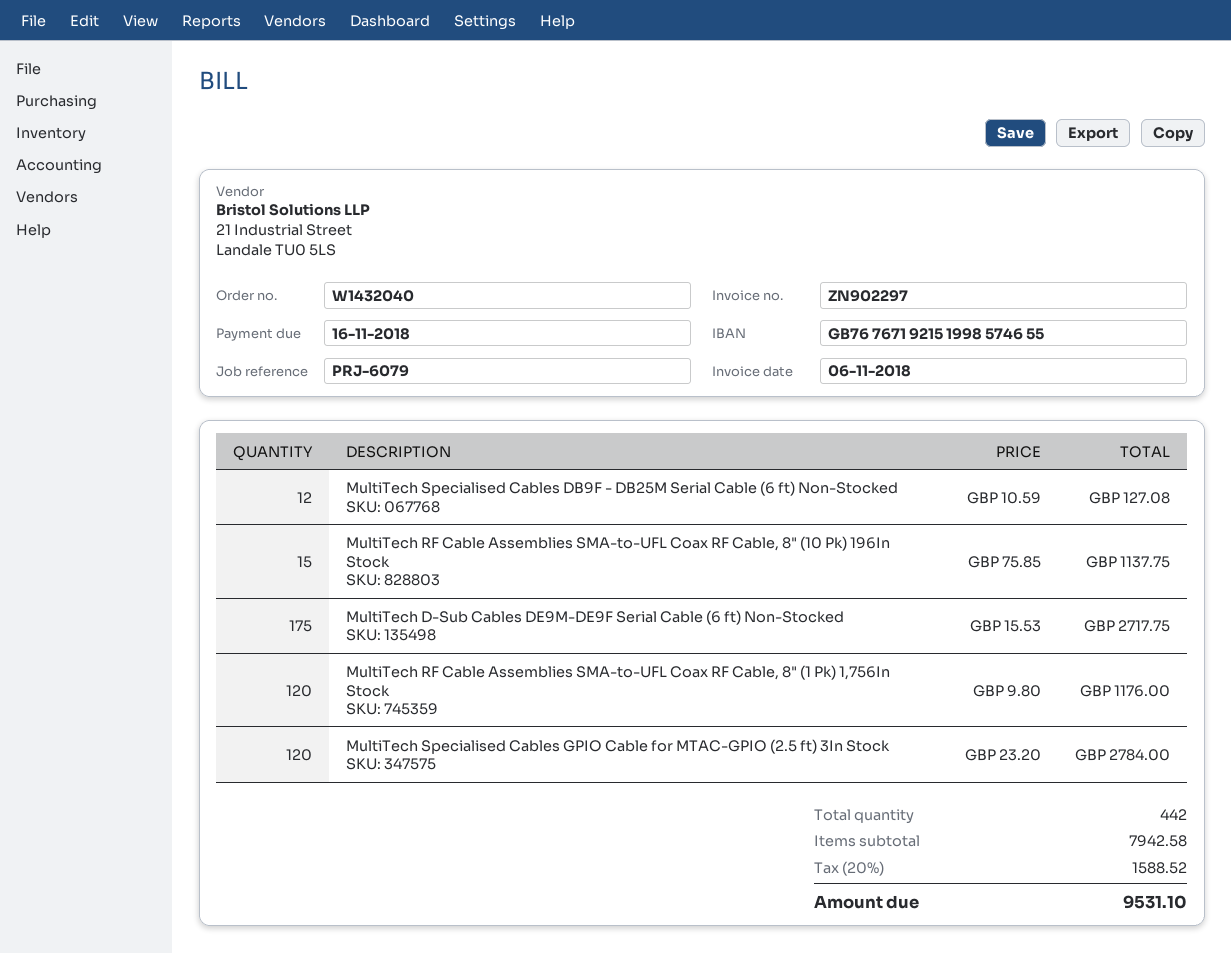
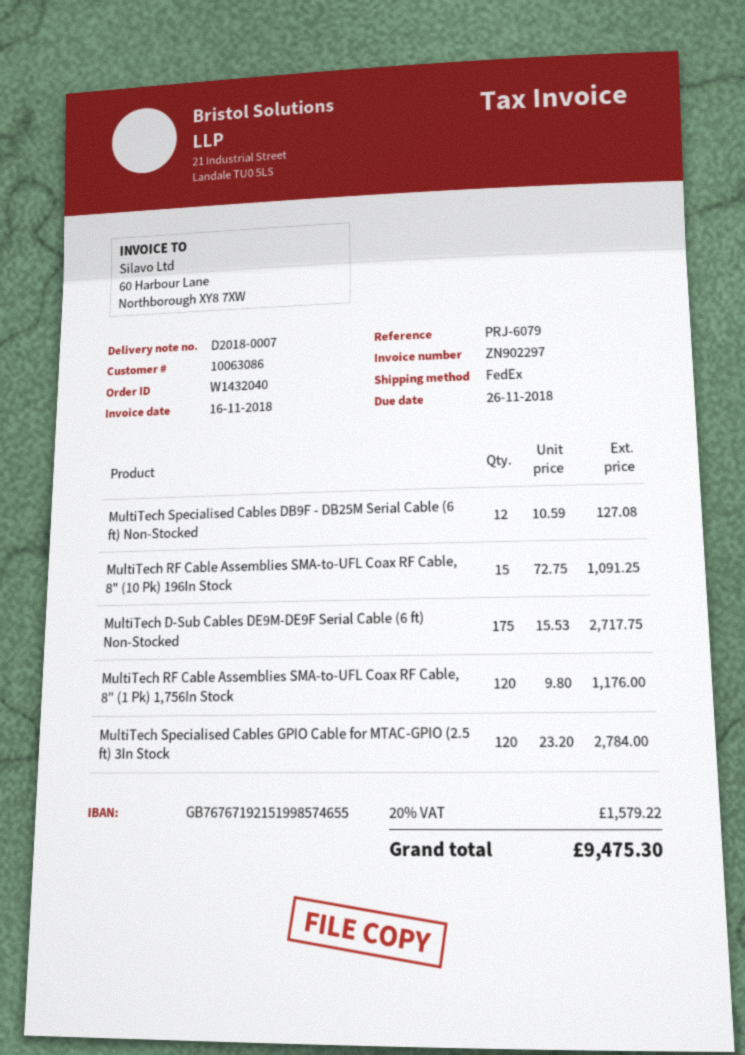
invoice date: 2018-11-06 -> 2018-11-16
due date: 2018-11-16 -> 2018-11-26
MultiTech RF Cable Assemblies SMA-to-UFL Coax RF Cable, 8" (10 Pk) 196In Stock: 15 x 75.85 = 1137.75 -> 15 x 72.75 = 1091.25
tax: 20% = 1588.52 -> 20% = 1579.22
total: 9531.10 -> 9475.30

